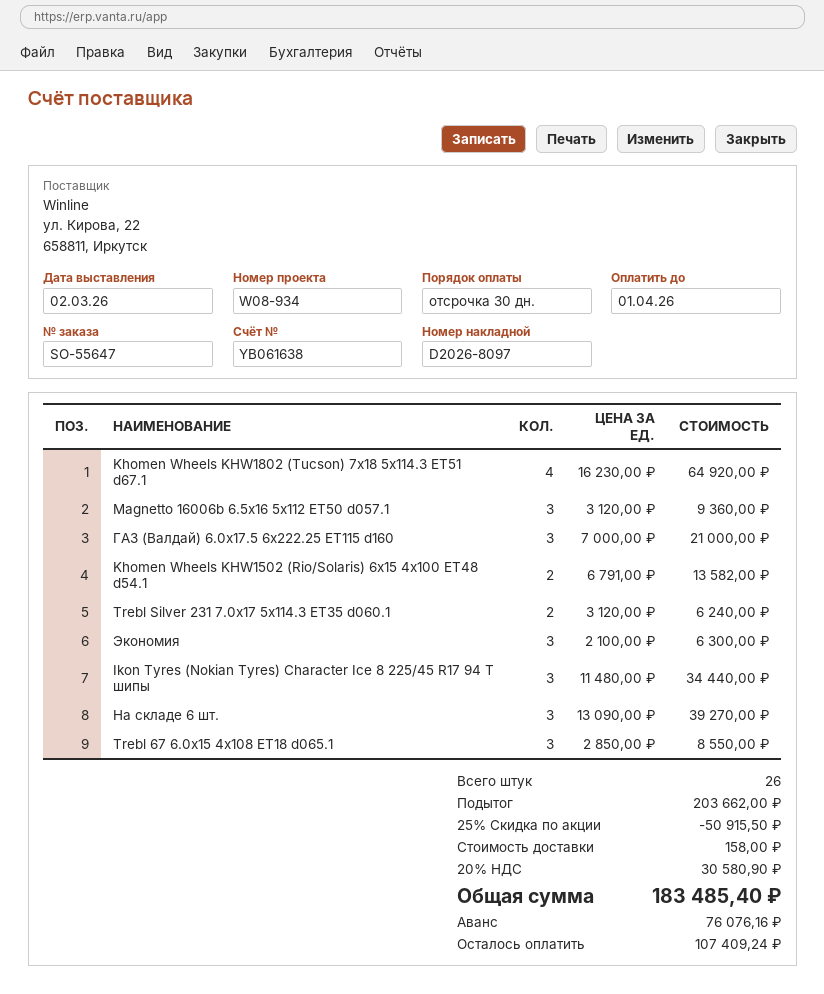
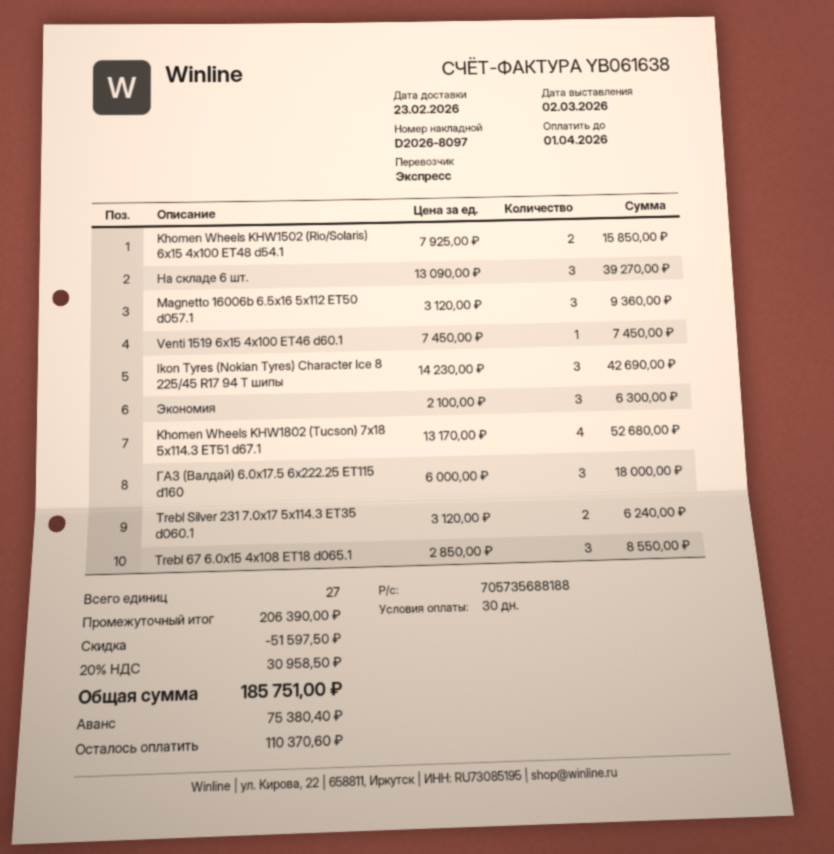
Khomen Wheels KHW1802 (Tucson) 7x18 5x114.3 ET51 d67.1: 4 x 16230.00 = 64920.00 -> 4 x 13170.00 = 52680.00
ГАЗ (Валдай) 6.0x17.5 6x222.25 ET115 d160: 3 x 7000.00 = 21000.00 -> 3 x 6000.00 = 18000.00
Khomen Wheels KHW1502 (Rio/Solaris) 6x15 4x100 ET48 d54.1: 2 x 6791.00 = 13582.00 -> 2 x 7925.00 = 15850.00
Ikon Tyres (Nokian Tyres) Character Ice 8 225/45 R17 94 T шипы: 3 x 11480.00 = 34440.00 -> 3 x 14230.00 = 42690.00
Venti 1519 6x15 4x100 ET46 d60.1: none -> 1 x 7450.00 = 7450.00
total quantity: 26 -> 27
subtotal: 203662.00 -> 206390.00
discount: 50915.50 -> 51597.50
shipping: 158.00 -> none
tax: 20% = 30580.90 -> 20% = 30958.50
total: 183485.40 -> 185751.00
deposit: 76076.16 -> 75380.40
balance: 107409.24 -> 110370.60

